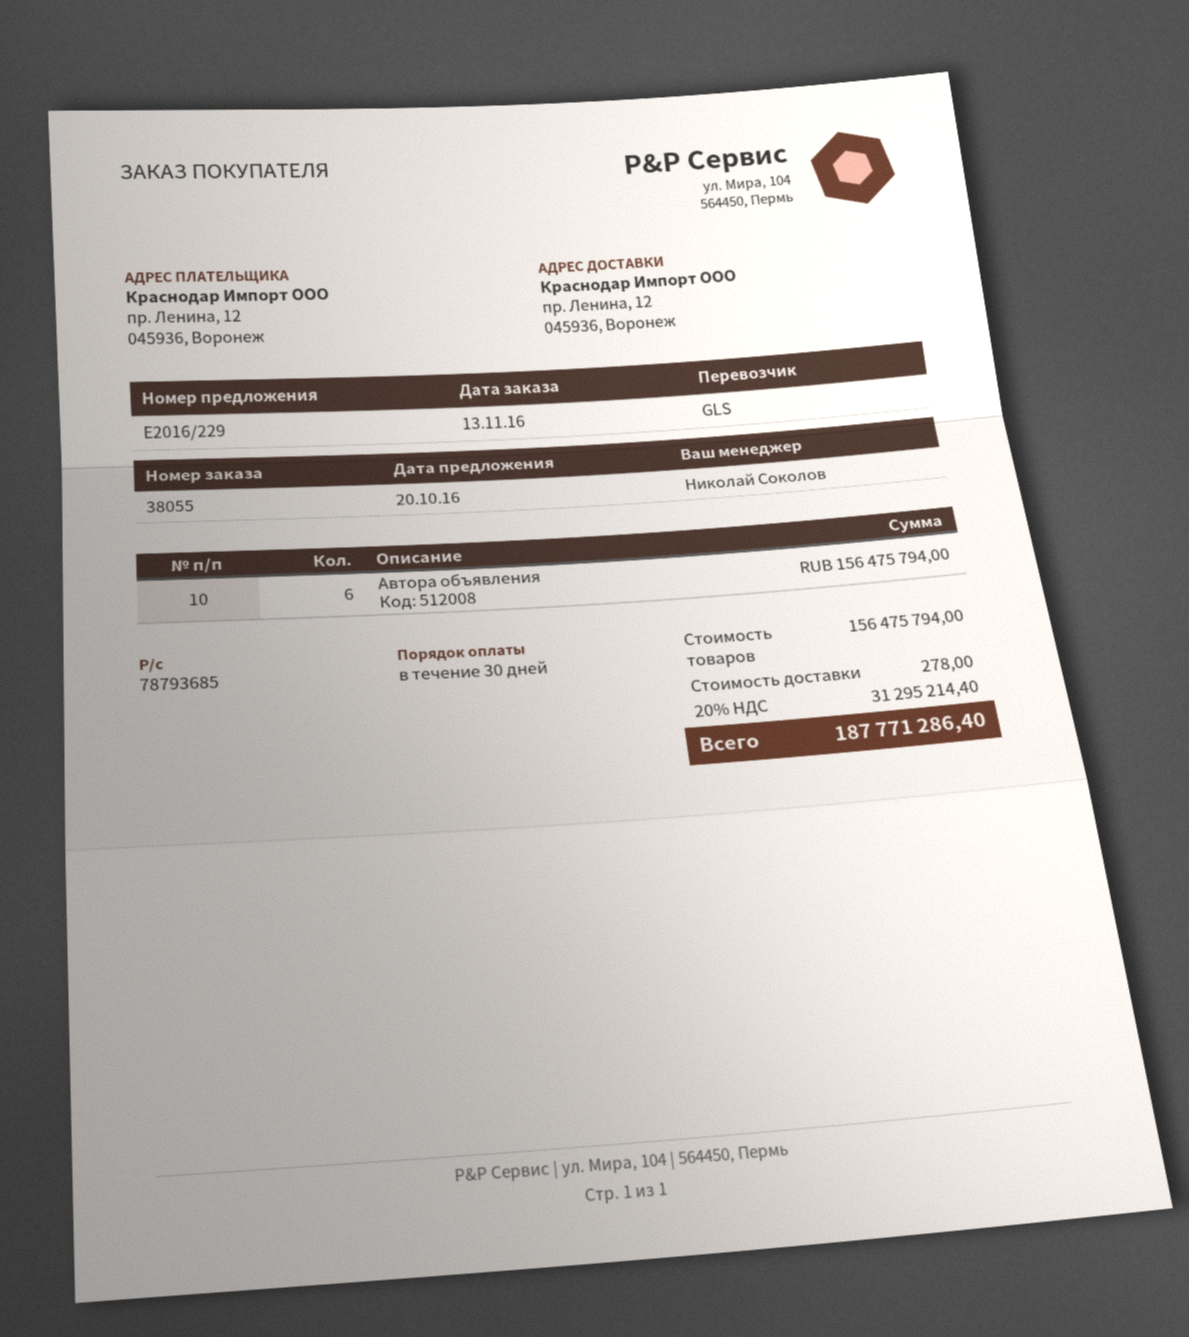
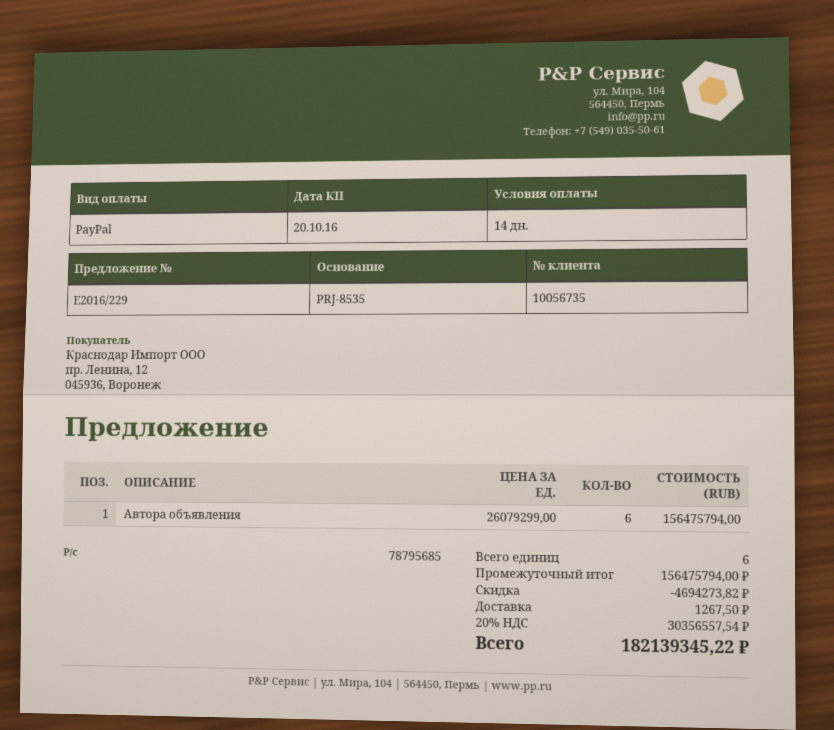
payment terms: 30 days -> 14 days
bank account: 78793685 -> 78795685
discount: none -> 4694273.82
shipping: 278.00 -> 1267.50
tax: 20% = 31295214.40 -> 20% = 30356557.54
total: 187771286.40 -> 182139345.22

